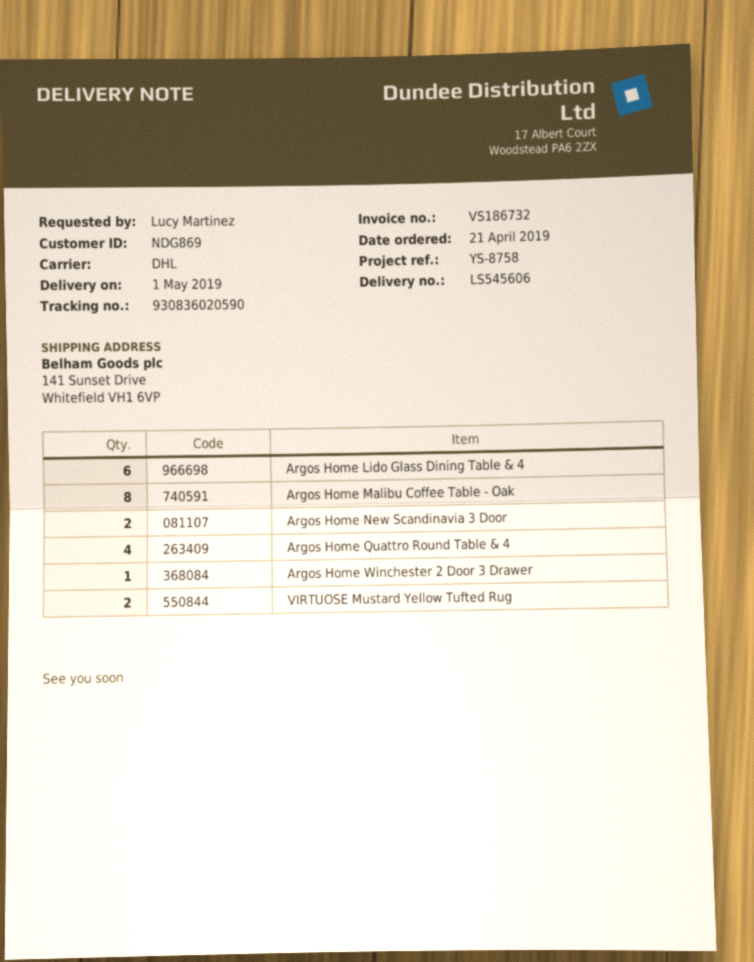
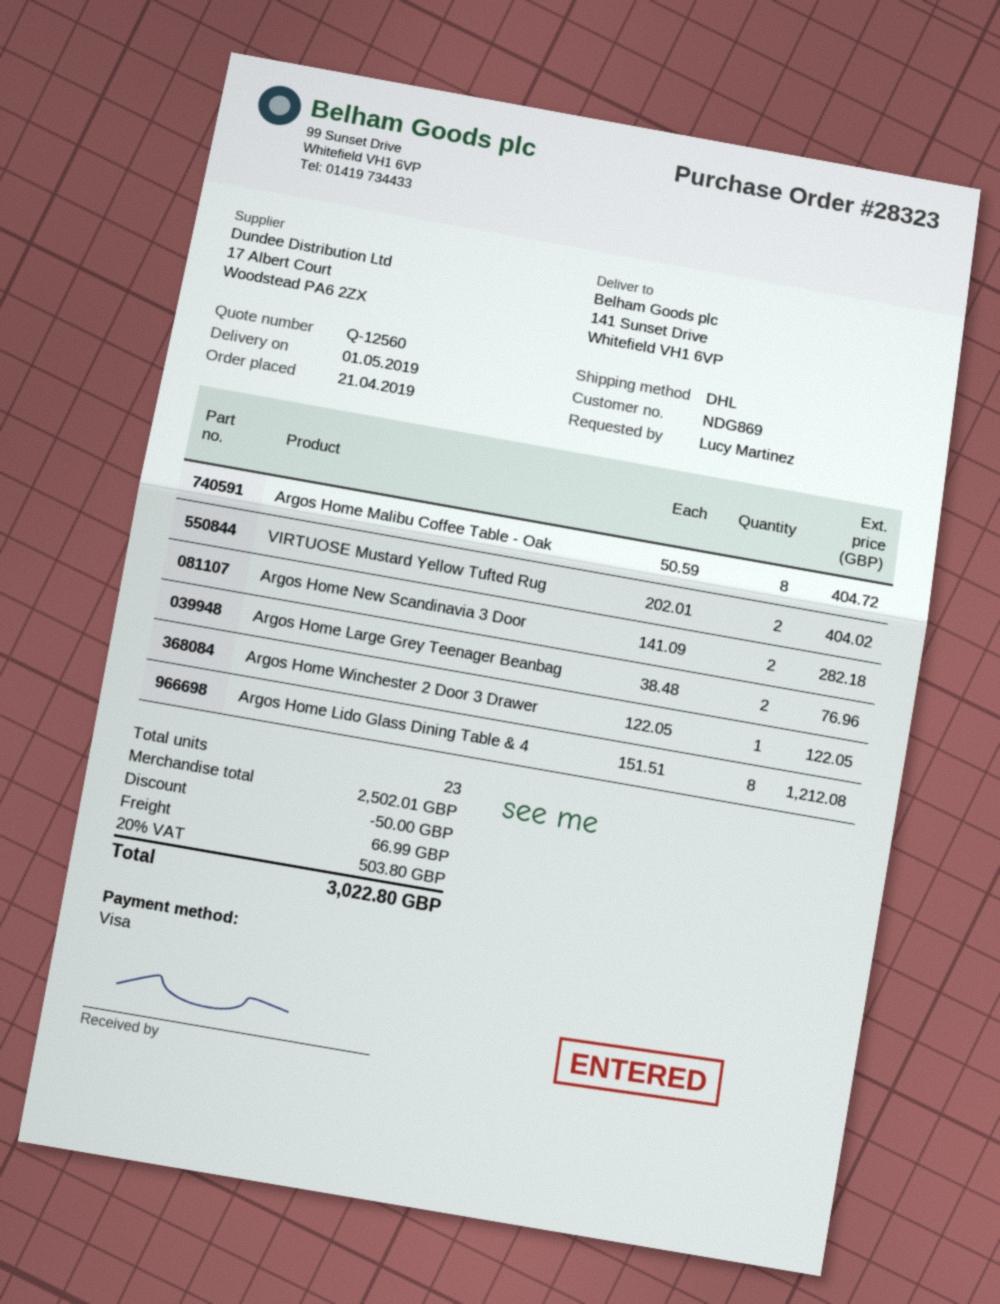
Argos Home Lido Glass Dining Table & 4: 6 -> 8
Argos Home Quattro Round Table & 4: 4 -> none
Argos Home Large Grey Teenager Beanbag: none -> 2

